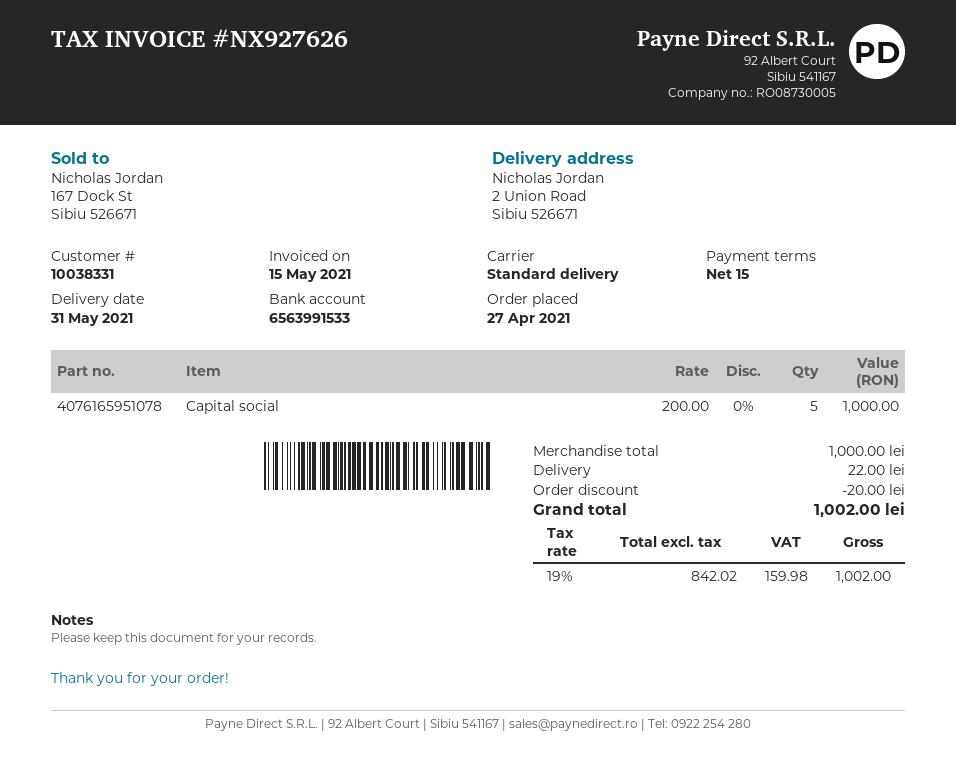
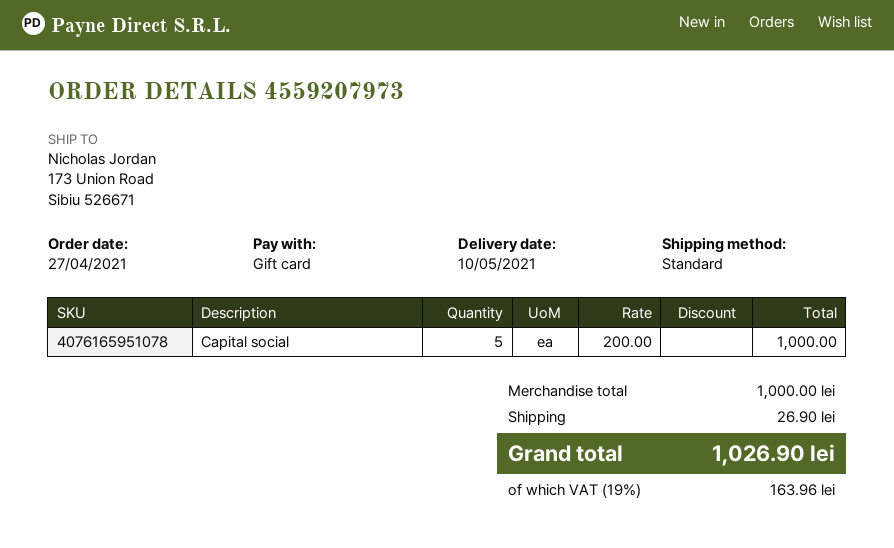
delivery date: 2021-05-31 -> 2021-05-10
ship to: 2 Union Road, Sibiu 526671 -> 173 Union Road, Sibiu 526671
discount: 20.00 -> none
shipping: 22.00 -> 26.90
tax: 19% = 159.98 -> 19% = 163.96
total: 1002.00 -> 1026.90

